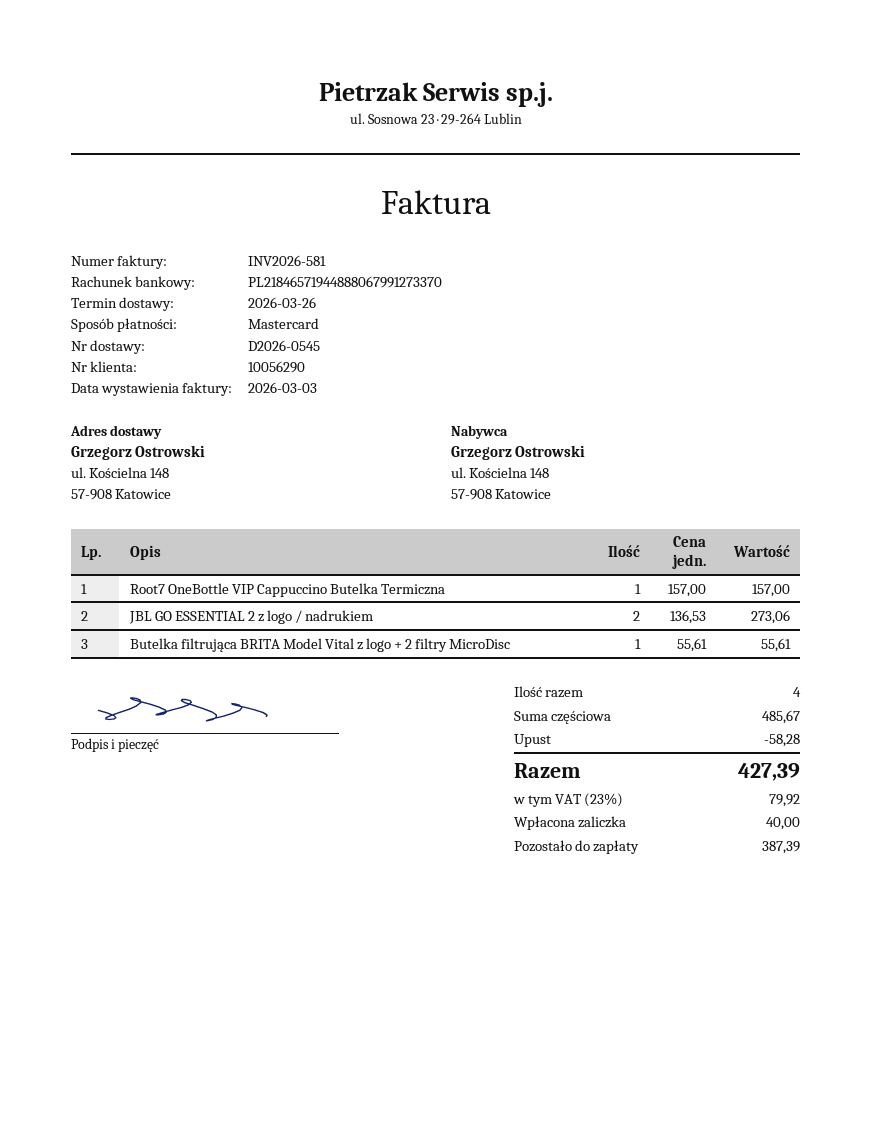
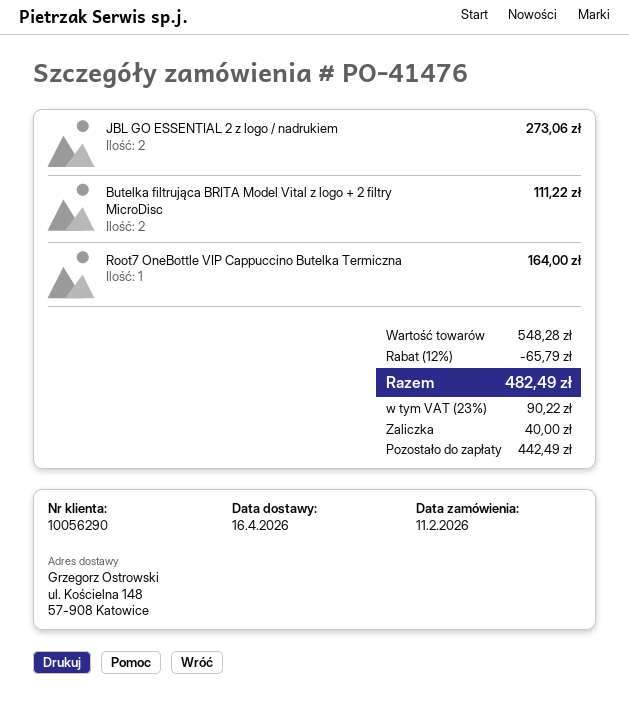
delivery date: 2026-03-26 -> 2026-04-16
Root7 OneBottle VIP Cappuccino Butelka Termiczna: 1 for 157.00 -> 1 for 164.00
Butelka filtrująca BRITA Model Vital z logo + 2 filtry MicroDisc: 1 for 55.61 -> 2 for 111.22
subtotal: 485.67 -> 548.28
discount: 58.28 -> 65.79
tax: 23% = 79.92 -> 23% = 90.22
total: 427.39 -> 482.49
balance: 387.39 -> 442.49

